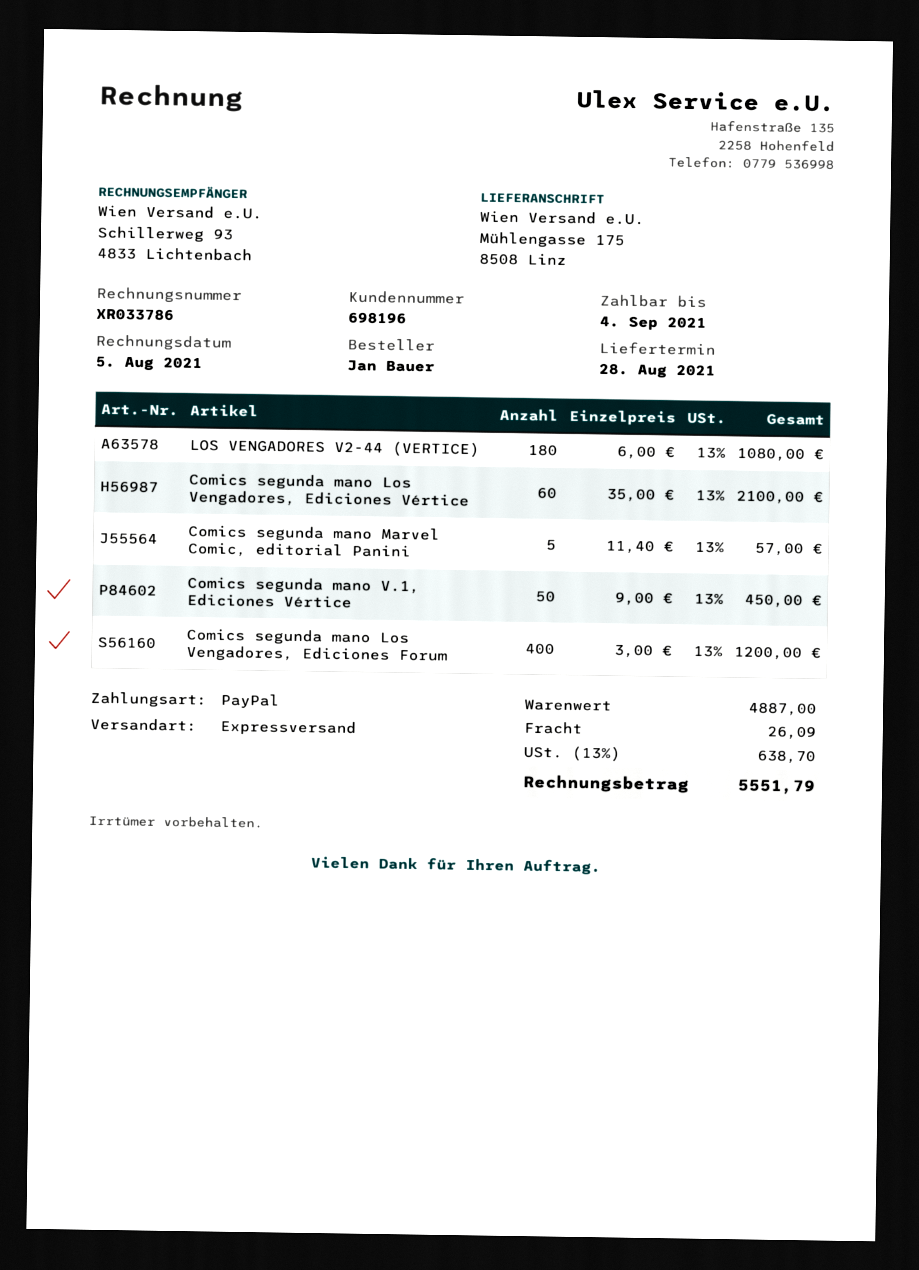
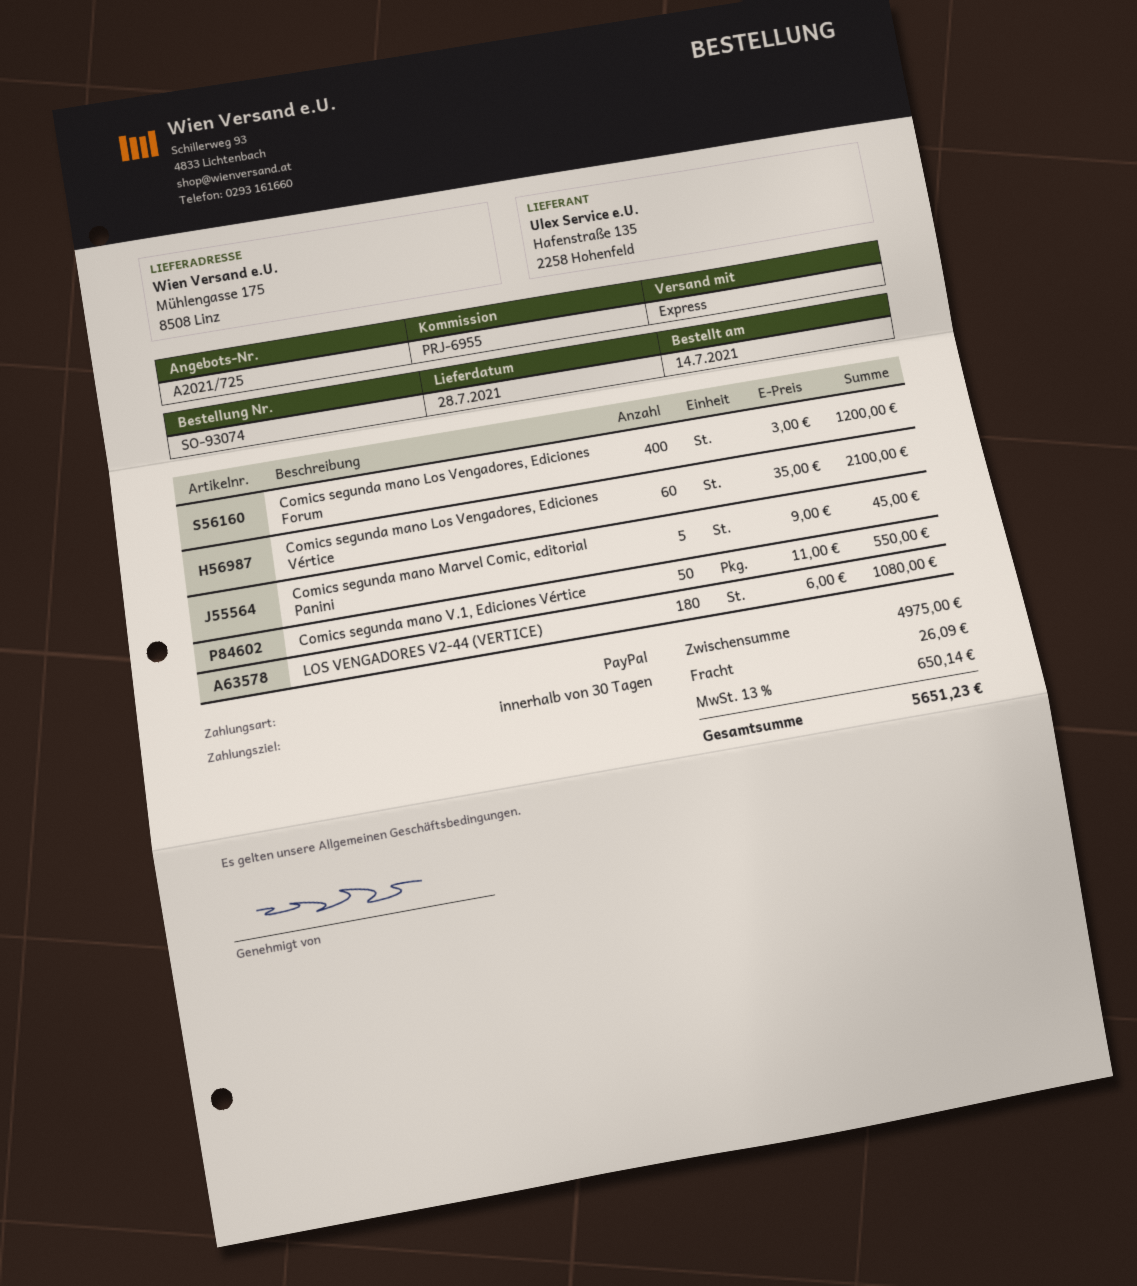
delivery date: 2021-08-28 -> 2021-07-28
Comics segunda mano Marvel Comic, editorial Panini: 5 x 11.40 = 57.00 -> 5 x 9.00 = 45.00
Comics segunda mano V.1, Ediciones Vértice: 50 x 9.00 = 450.00 -> 50 x 11.00 = 550.00
subtotal: 4887.00 -> 4975.00
tax: 13% = 638.70 -> 13% = 650.14
total: 5551.79 -> 5651.23

